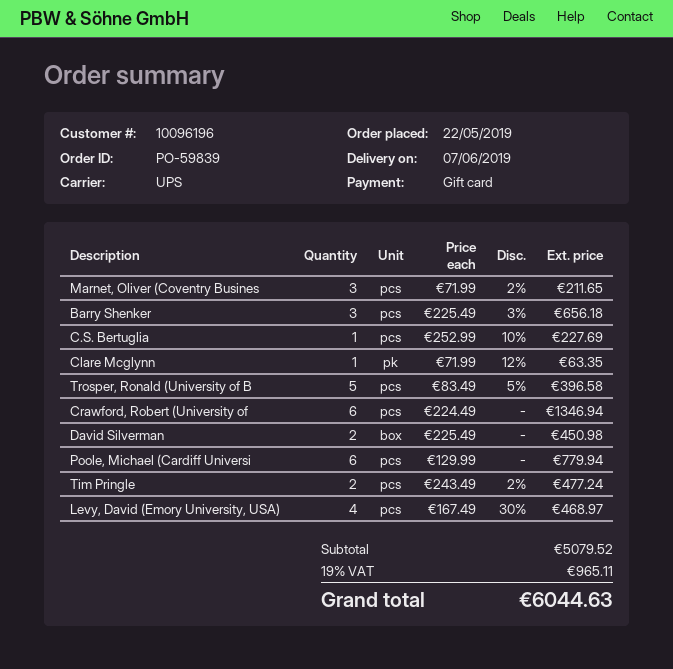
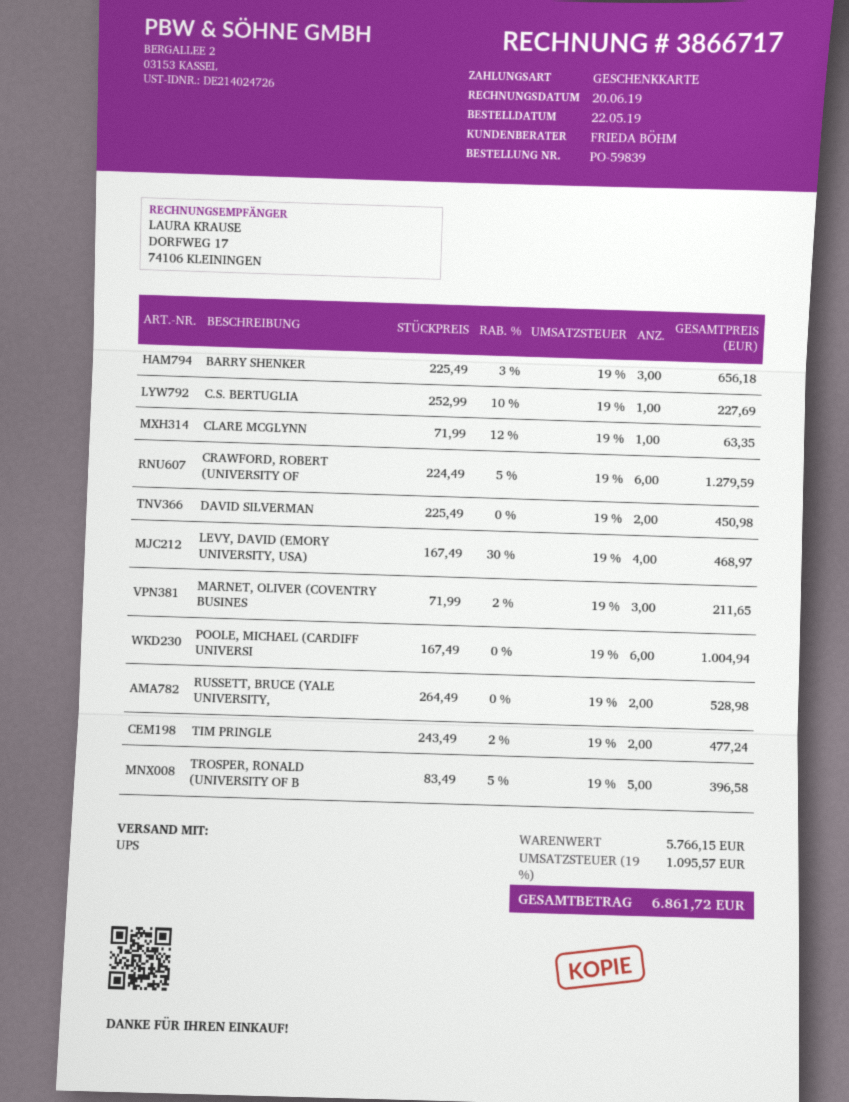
Crawford, Robert (University of: 6 x 224.49 = 1346.94 -> 6 x 224.49 - 5% = 1279.59
Poole, Michael (Cardiff Universi: 6 x 129.99 = 779.94 -> 6 x 167.49 = 1004.94
RUSSETT, BRUCE (YALE UNIVERSITY,: none -> 2 x 264.49 = 528.98
subtotal: 5079.52 -> 5766.15
tax: 19% = 965.11 -> 19% = 1095.57
total: 6044.63 -> 6861.72

